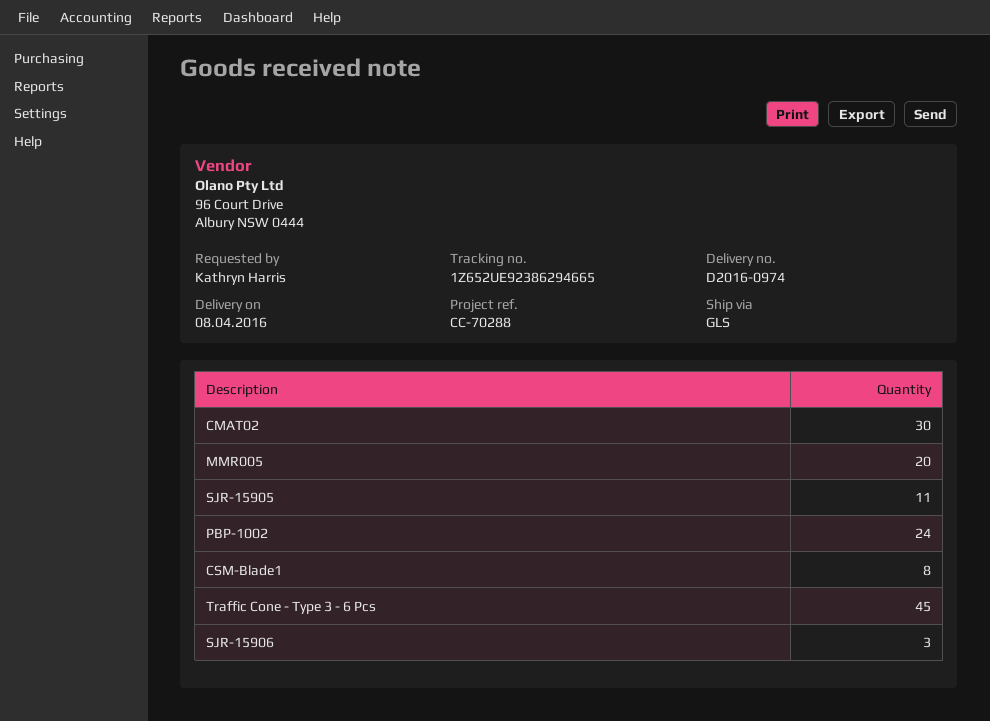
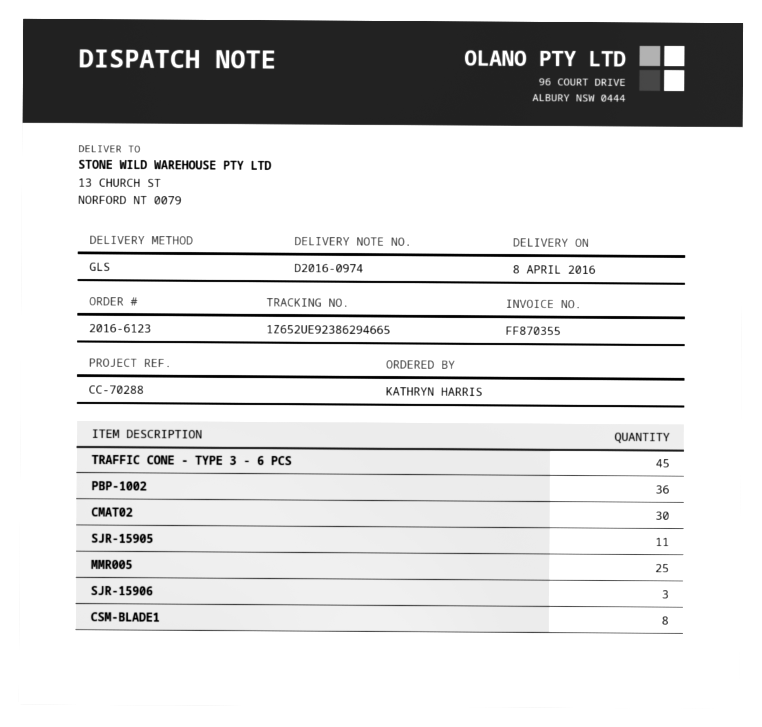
MMR005: 20 -> 25
PBP-1002: 24 -> 36

